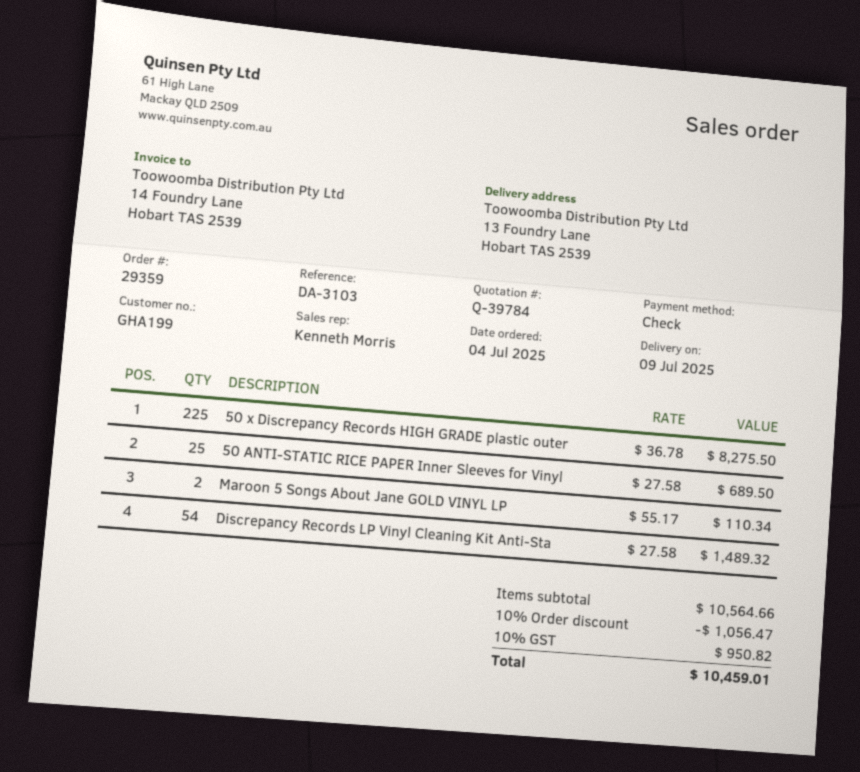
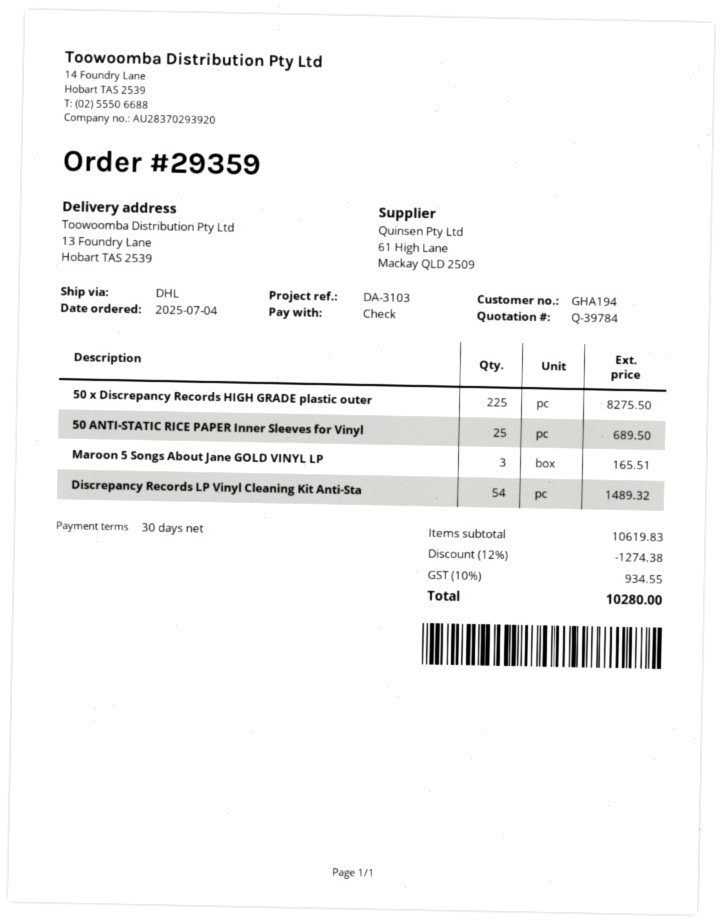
customer number: GHA199 -> GHA194
Maroon 5 Songs About Jane GOLD VINYL LP: 2 for 110.34 -> 3 for 165.51
subtotal: 10564.66 -> 10619.83
discount: 10% = 1056.47 -> 12% = 1274.38
tax: 10% = 950.82 -> 10% = 934.55
total: 10459.01 -> 10280.00

